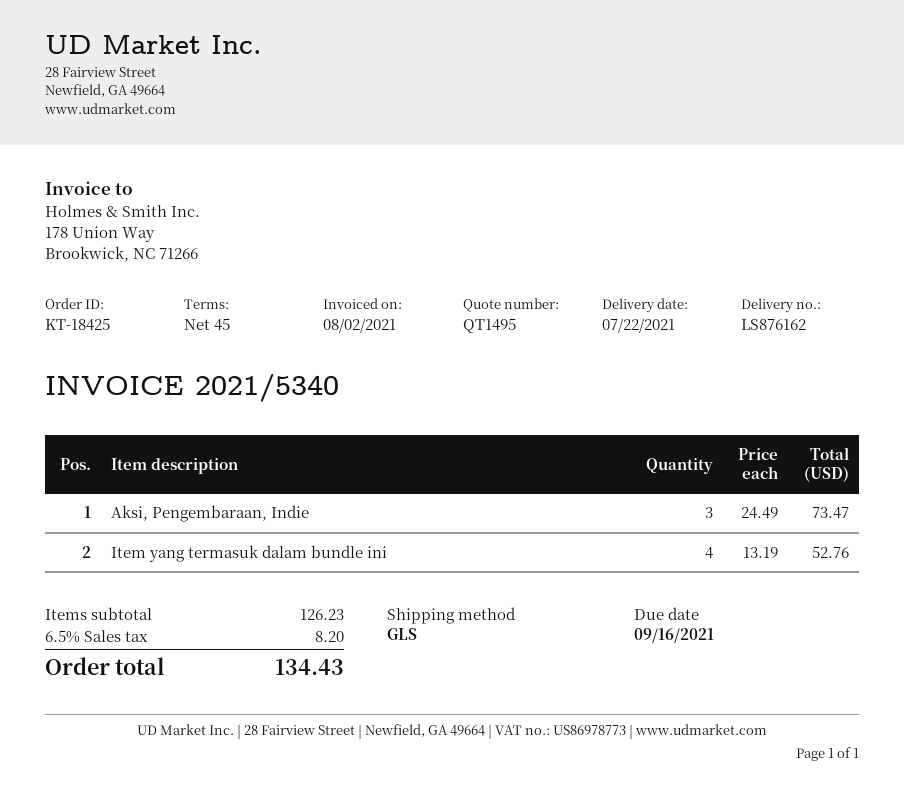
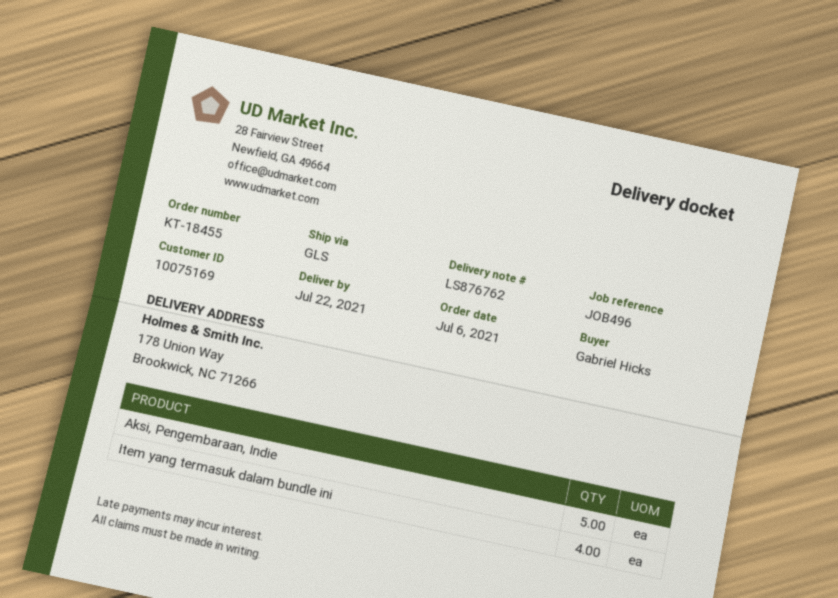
order number: KT-18425 -> KT-18455
delivery note number: LS876162 -> LS876762
Aksi, Pengembaraan, Indie: 3 -> 5

